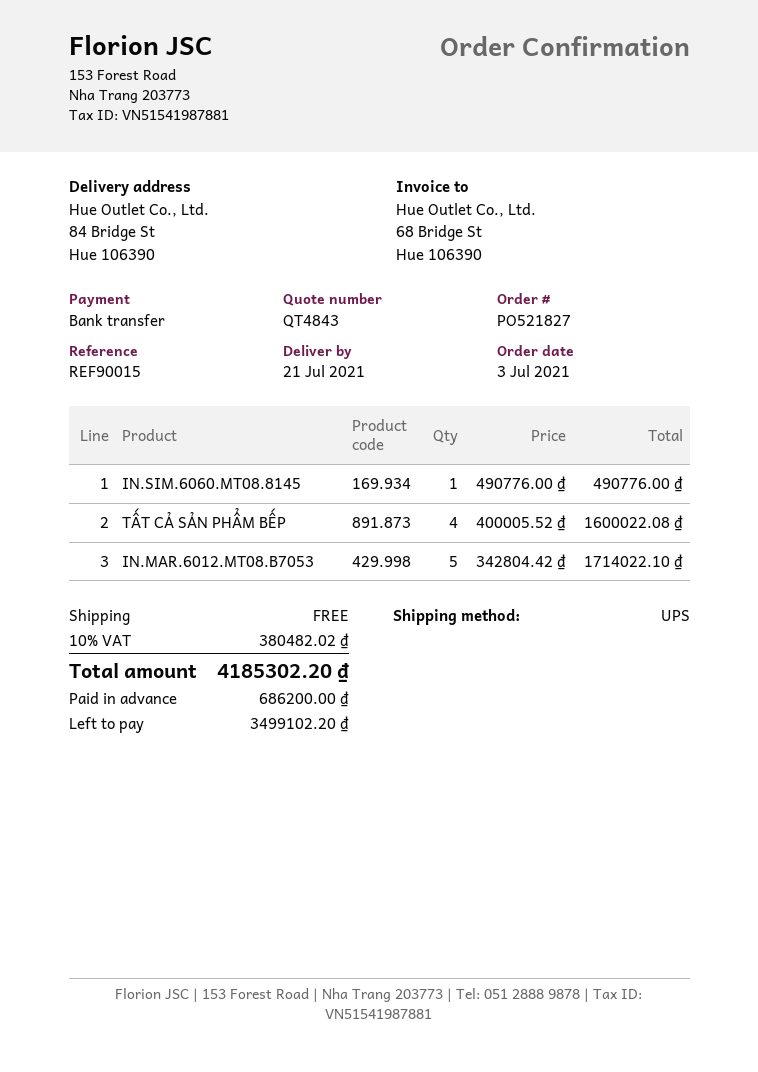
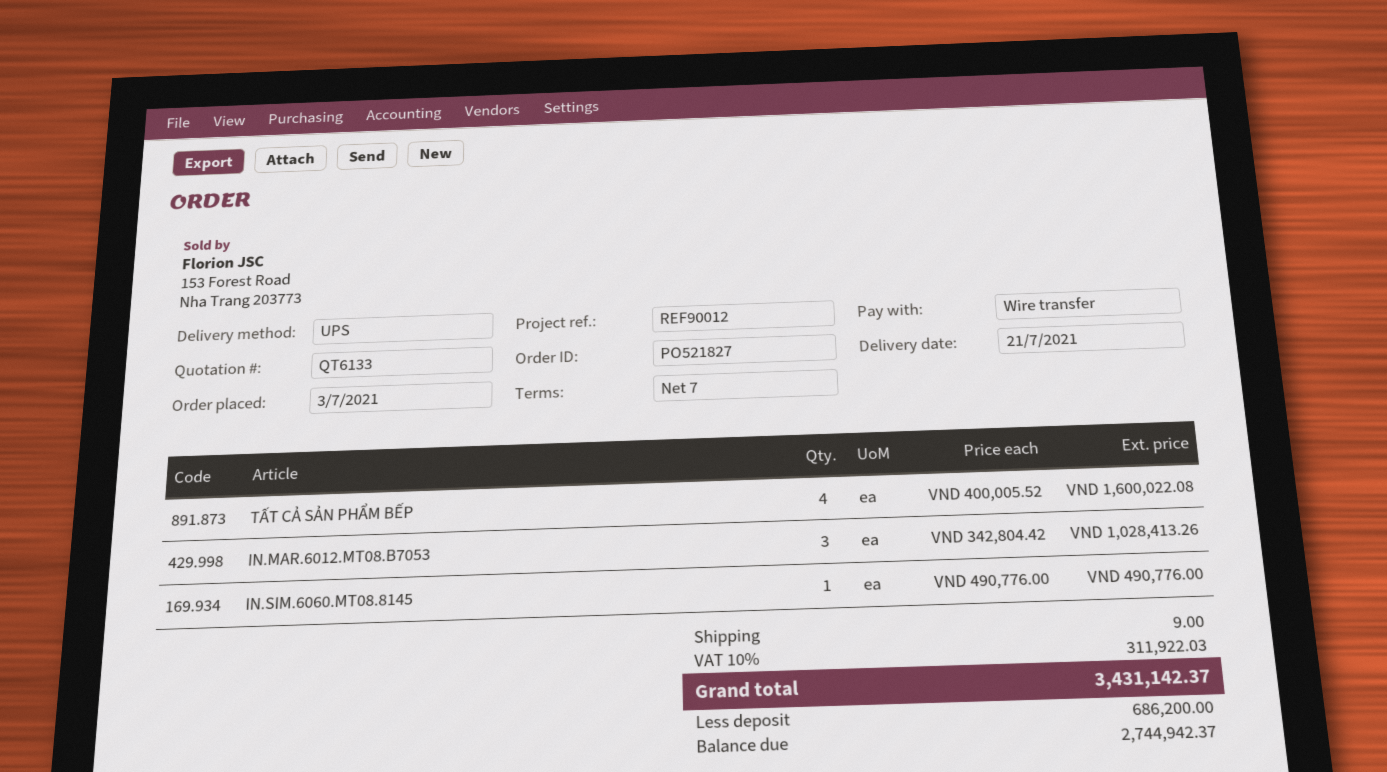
quote number: QT4843 -> QT6133
reference: REF90015 -> REF90012
IN.MAR.6012.MT08.B7053: 5 x 342804.42 = 1714022.10 -> 3 x 342804.42 = 1028413.26
shipping: 0.00 -> 9.00
tax: 10% = 380482.02 -> 10% = 311922.03
total: 4185302.20 -> 3431142.37
balance: 3499102.20 -> 2744942.37

